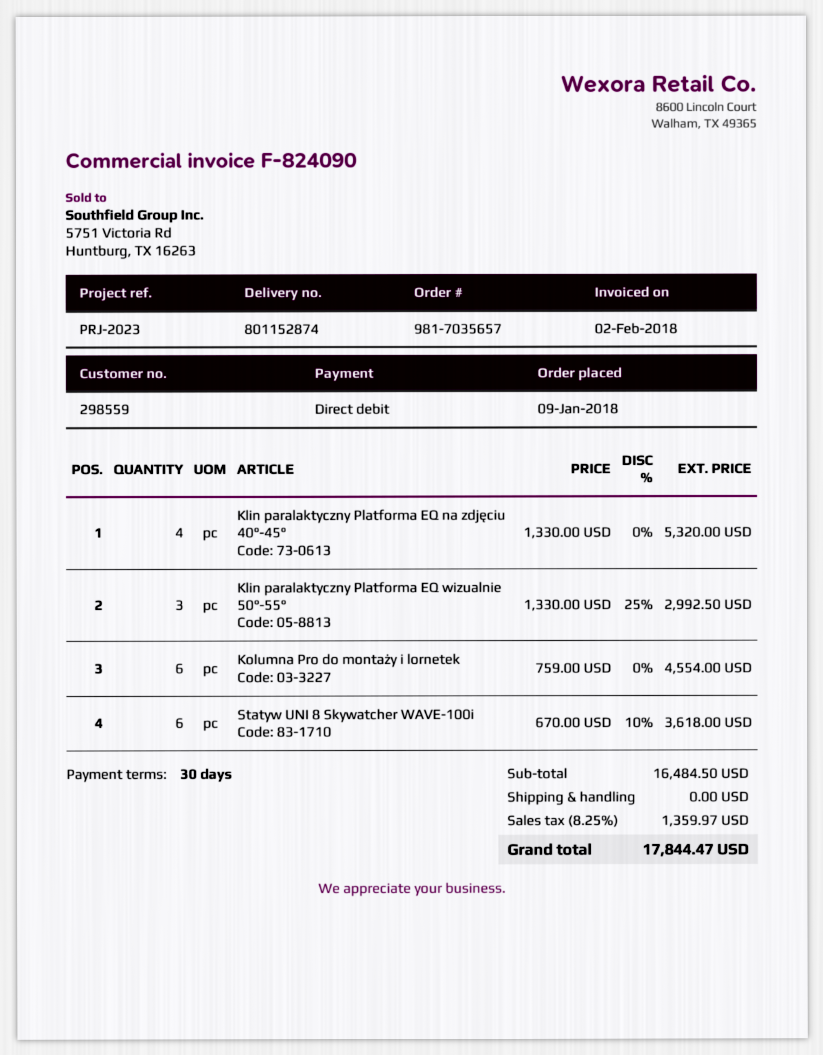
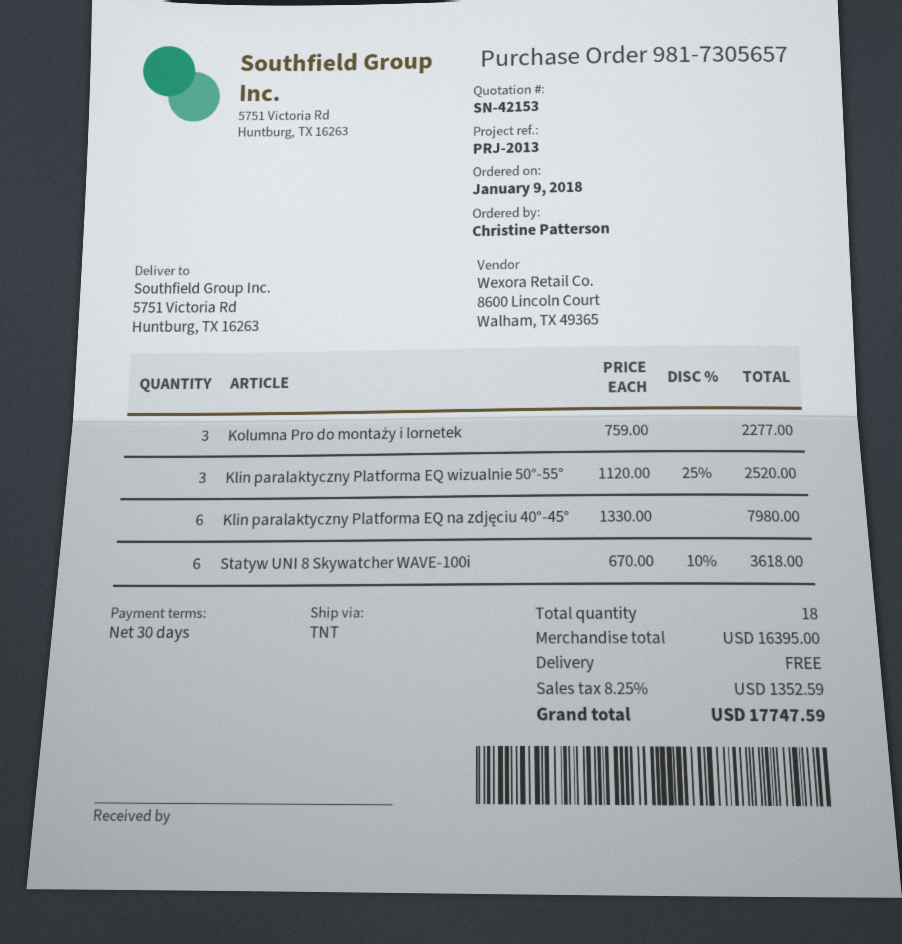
order number: 981-7035657 -> 981-7305657
reference: PRJ-2023 -> PRJ-2013
Klin paralaktyczny Platforma EQ na zdjęciu 40°-45°: 4 x 1330.00 = 5320.00 -> 6 x 1330.00 = 7980.00
Klin paralaktyczny Platforma EQ wizualnie 50°-55°: 3 x 1330.00 - 25% = 2992.50 -> 3 x 1120.00 - 25% = 2520.00
Kolumna Pro do montaży i lornetek: 6 x 759.00 = 4554.00 -> 3 x 759.00 = 2277.00
subtotal: 16484.50 -> 16395.00
tax: 8.25% = 1359.97 -> 8.25% = 1352.59
total: 17844.47 -> 17747.59

